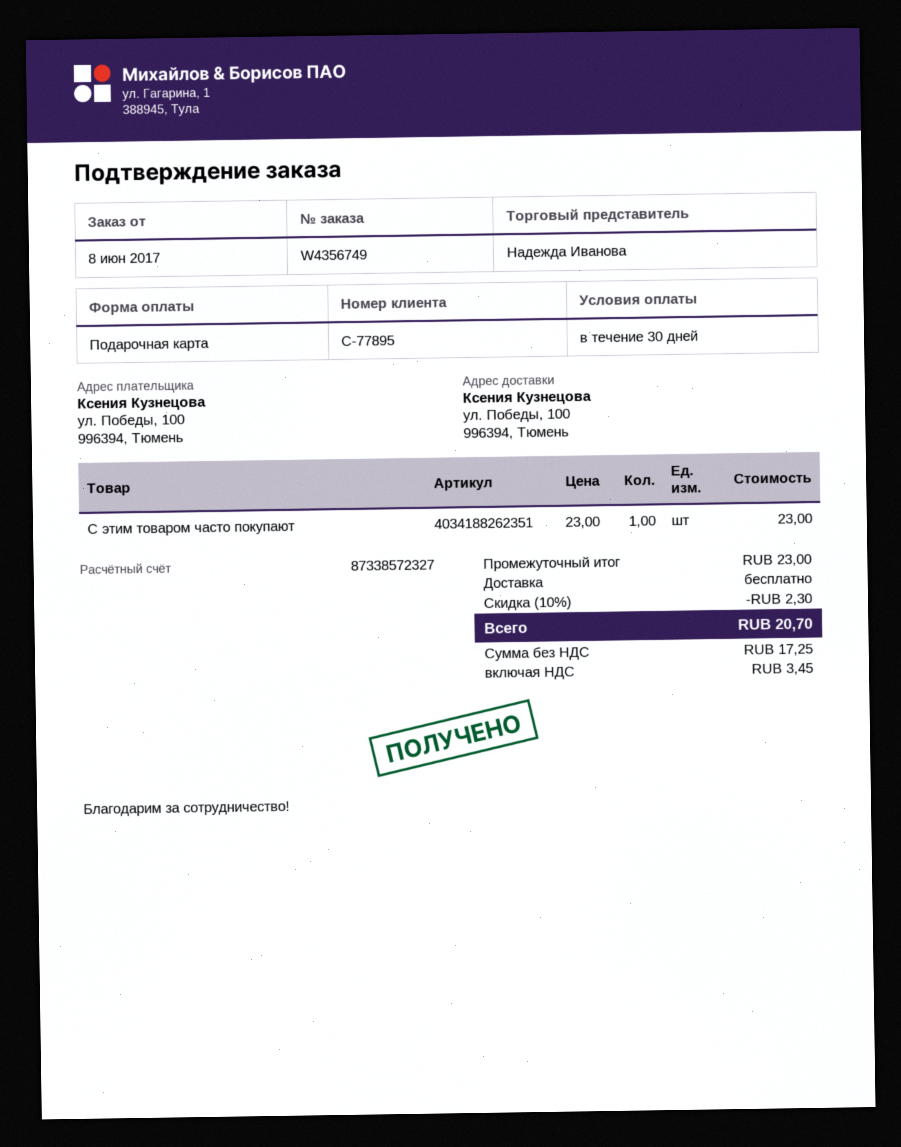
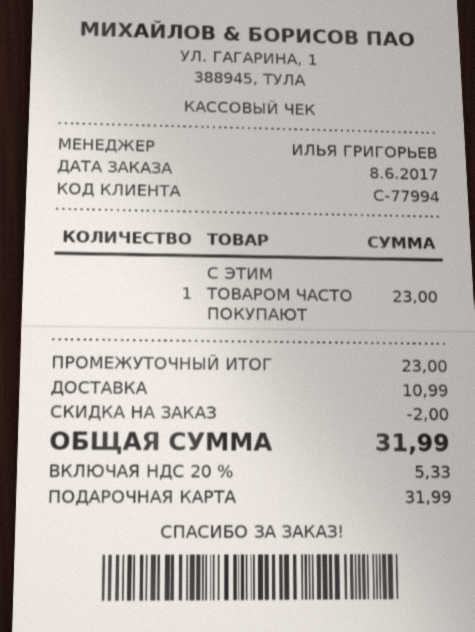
customer number: C-77895 -> C-77994
sales rep: Надежда Иванова -> ИЛЬЯ ГРИГОРЬЕВ
discount: 2.30 -> 2.00
shipping: 0.00 -> 10.99
tax: 3.45 -> 5.33
total: 20.70 -> 31.99

